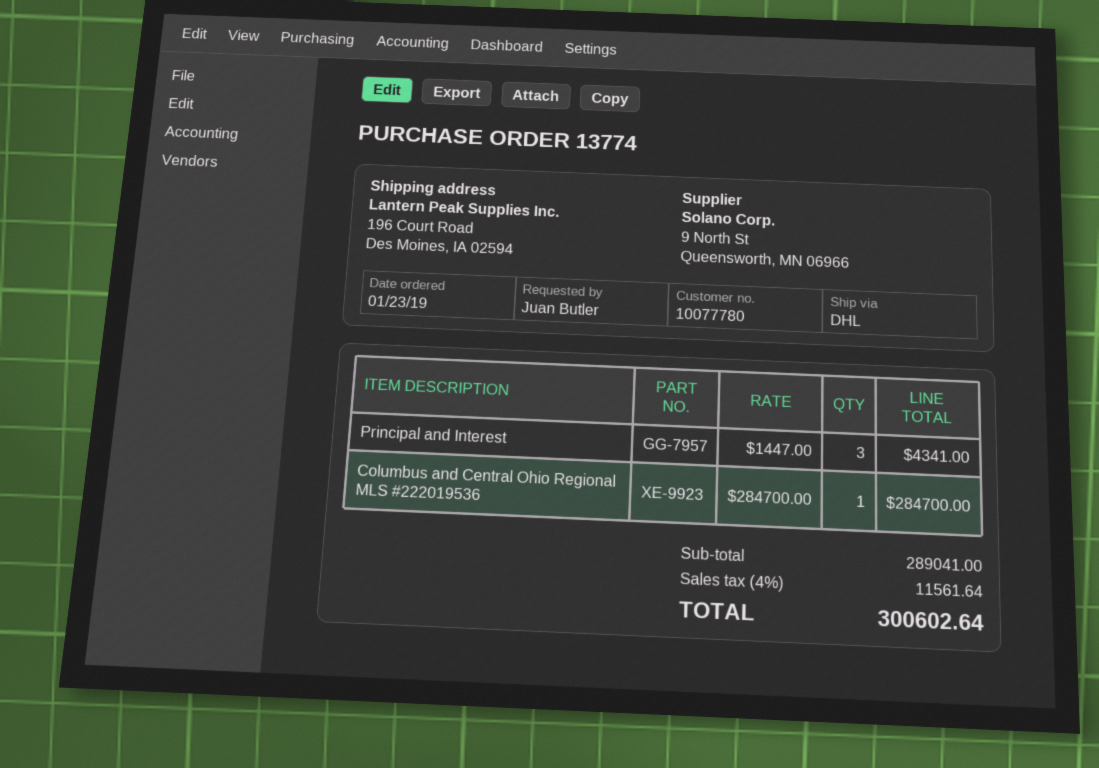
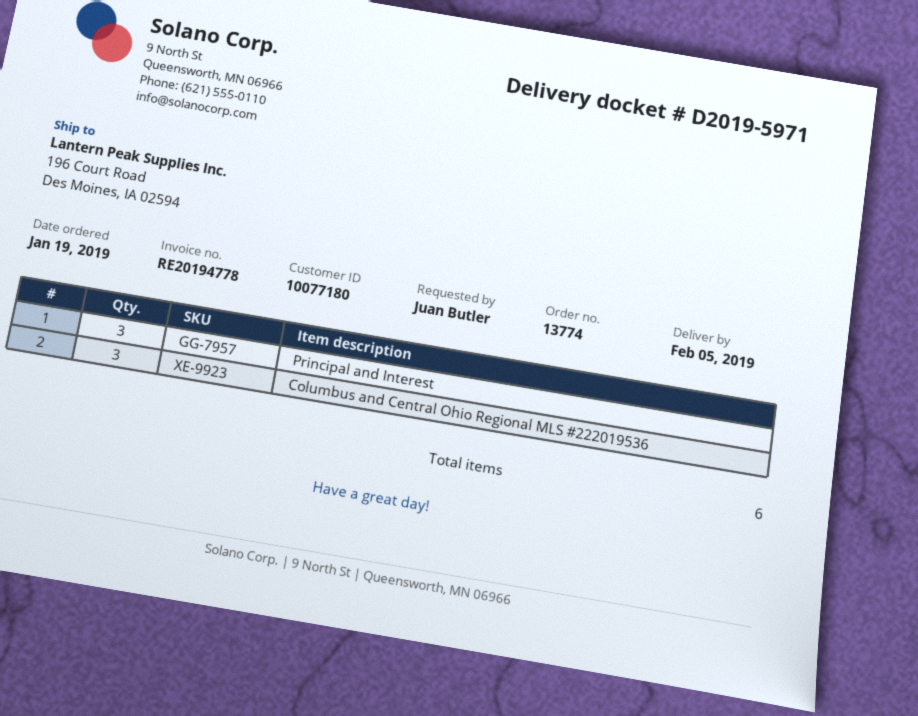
order date: 2019-01-23 -> 2019-01-19
customer number: 10077780 -> 10077180
Columbus and Central Ohio Regional MLS #222019536: 1 -> 3

